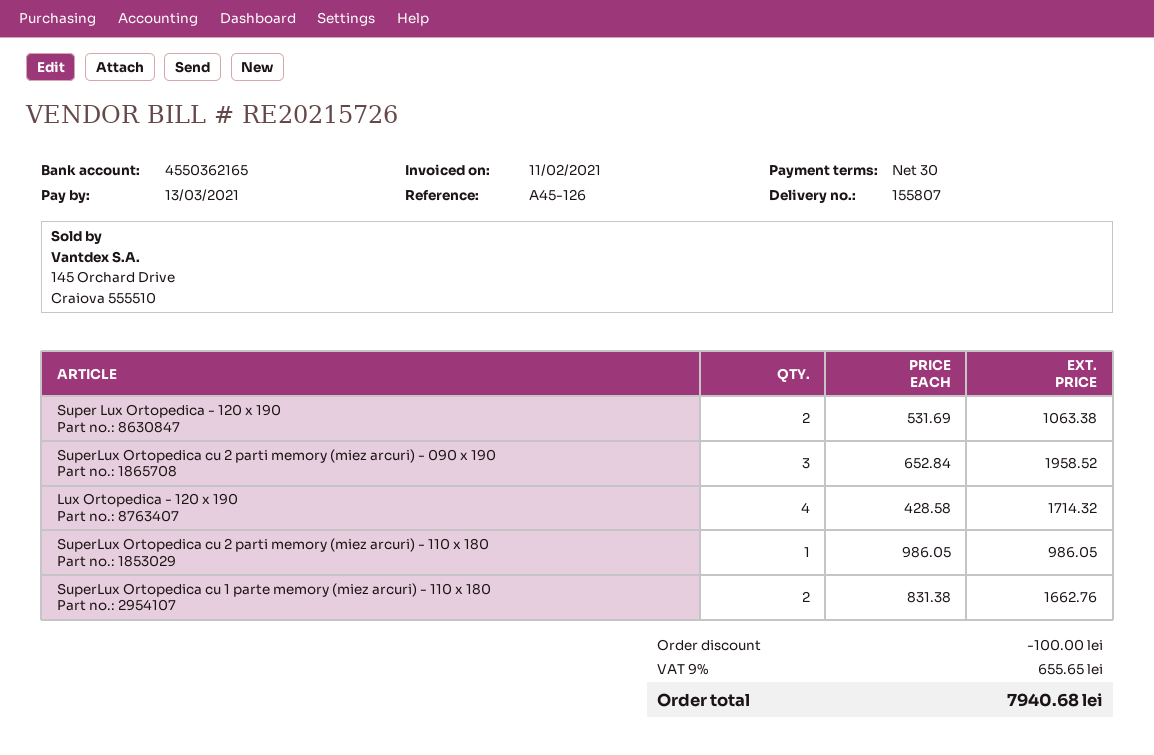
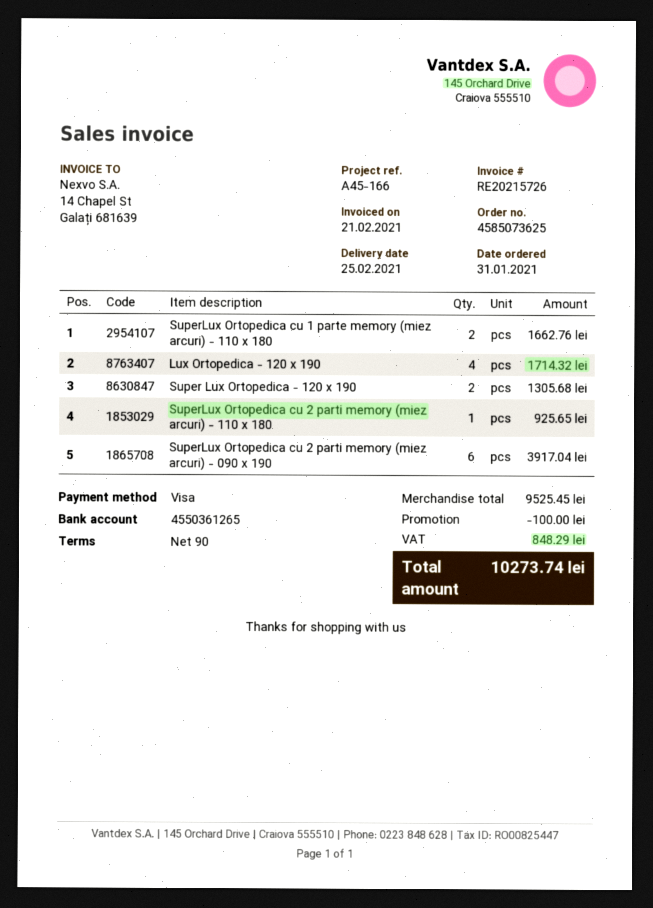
invoice date: 2021-02-11 -> 2021-02-21
payment terms: 30 days -> 90 days
reference: A45-126 -> A45-166
bank account: 4550362165 -> 4550361265
Super Lux Ortopedica - 120 x 190: 2 for 1063.38 -> 2 for 1305.68
SuperLux Ortopedica cu 2 parti memory (miez arcuri) - 090 x 190: 3 for 1958.52 -> 6 for 3917.04
SuperLux Ortopedica cu 2 parti memory (miez arcuri) - 110 x 180: 1 for 986.05 -> 1 for 925.65
tax: 655.65 -> 848.29
total: 7940.68 -> 10273.74

